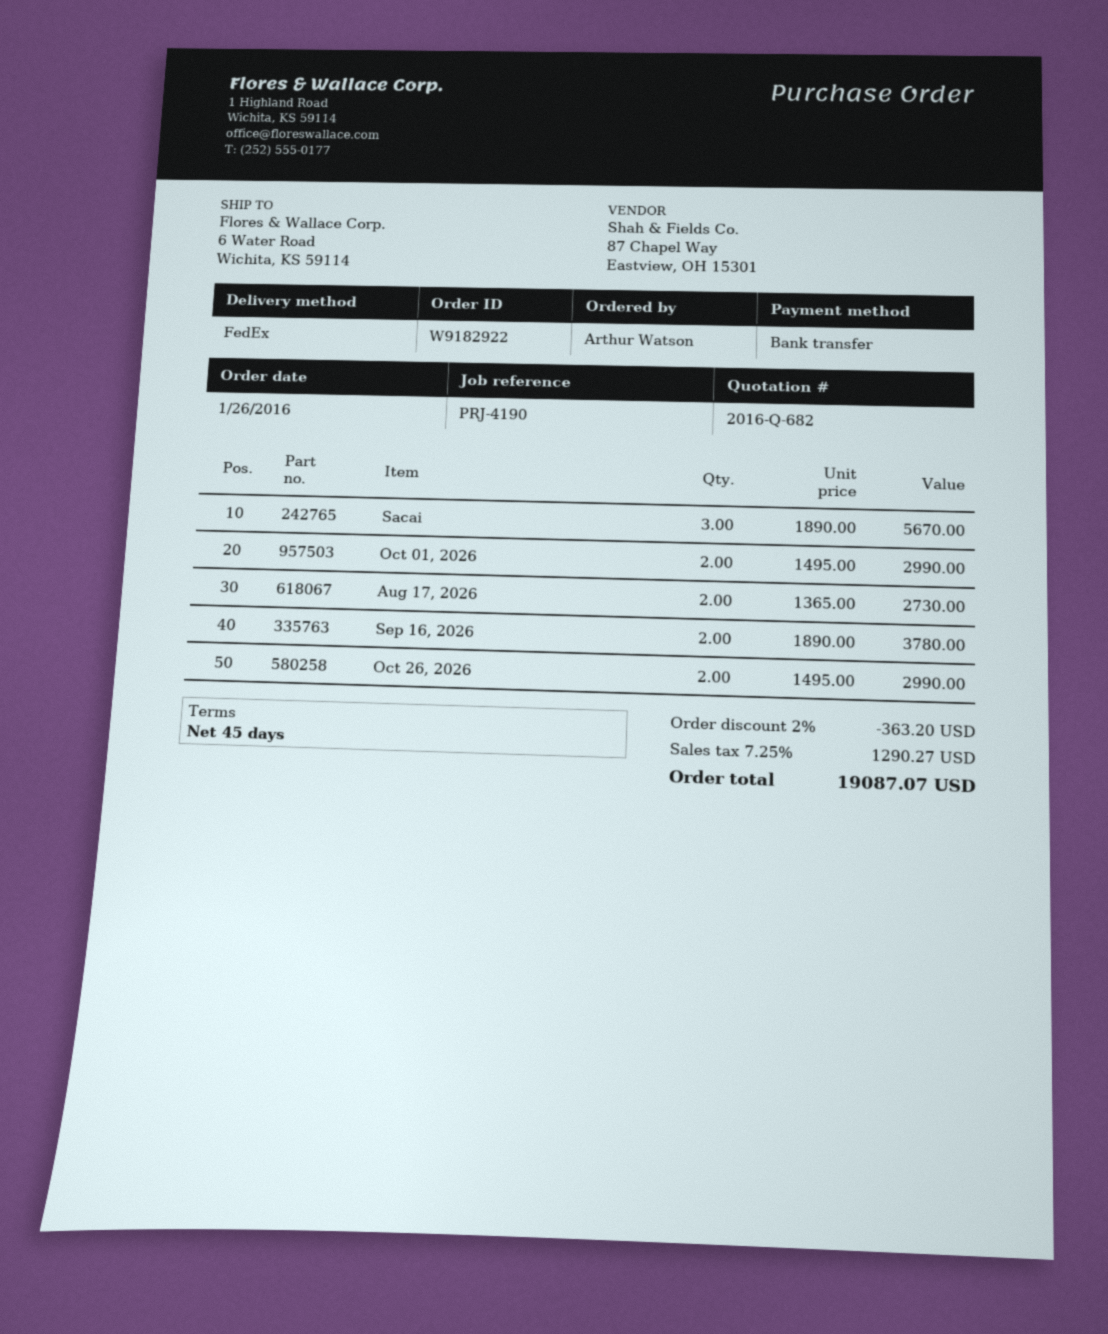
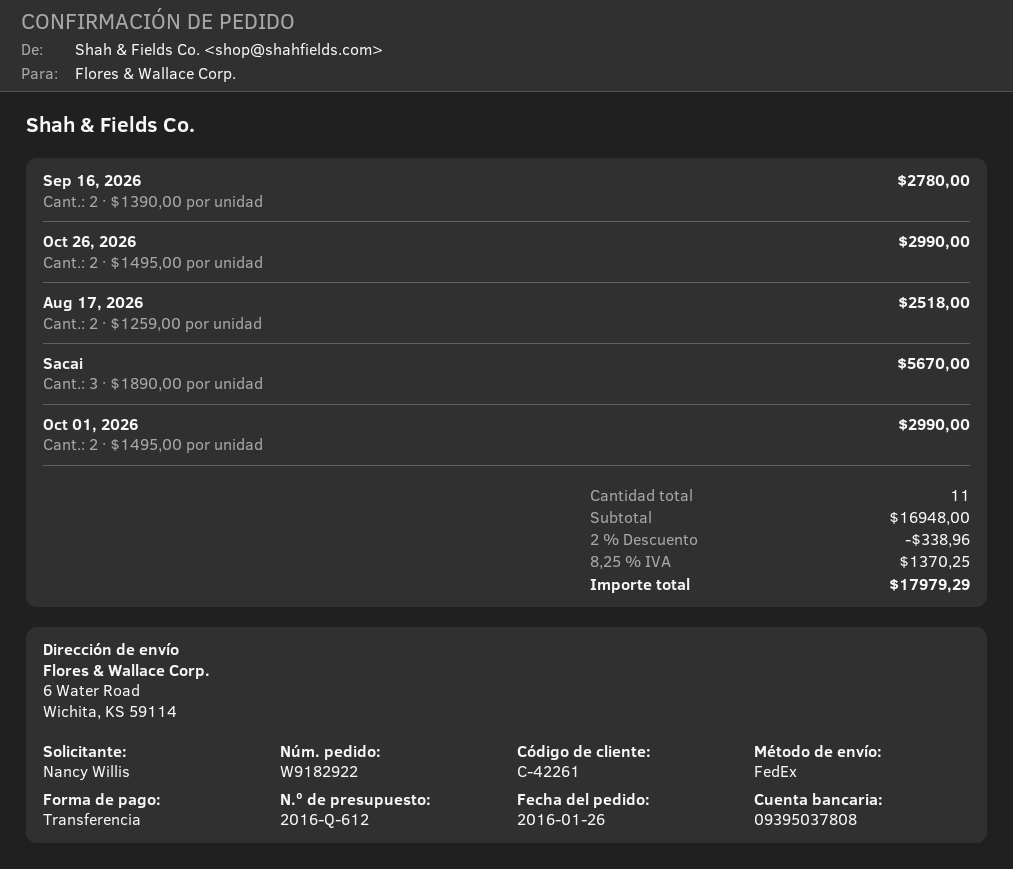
quote number: 2016-Q-682 -> 2016-Q-612
ordered by: Arthur Watson -> Nancy Willis
Aug 17, 2026: 2 x 1365.00 = 2730.00 -> 2 x 1259.00 = 2518.00
Sep 16, 2026: 2 x 1890.00 = 3780.00 -> 2 x 1390.00 = 2780.00
discount: 2% = 363.20 -> 2% = 338.96
tax: 7.25% = 1290.27 -> 8.25% = 1370.25
total: 19087.07 -> 17979.29

